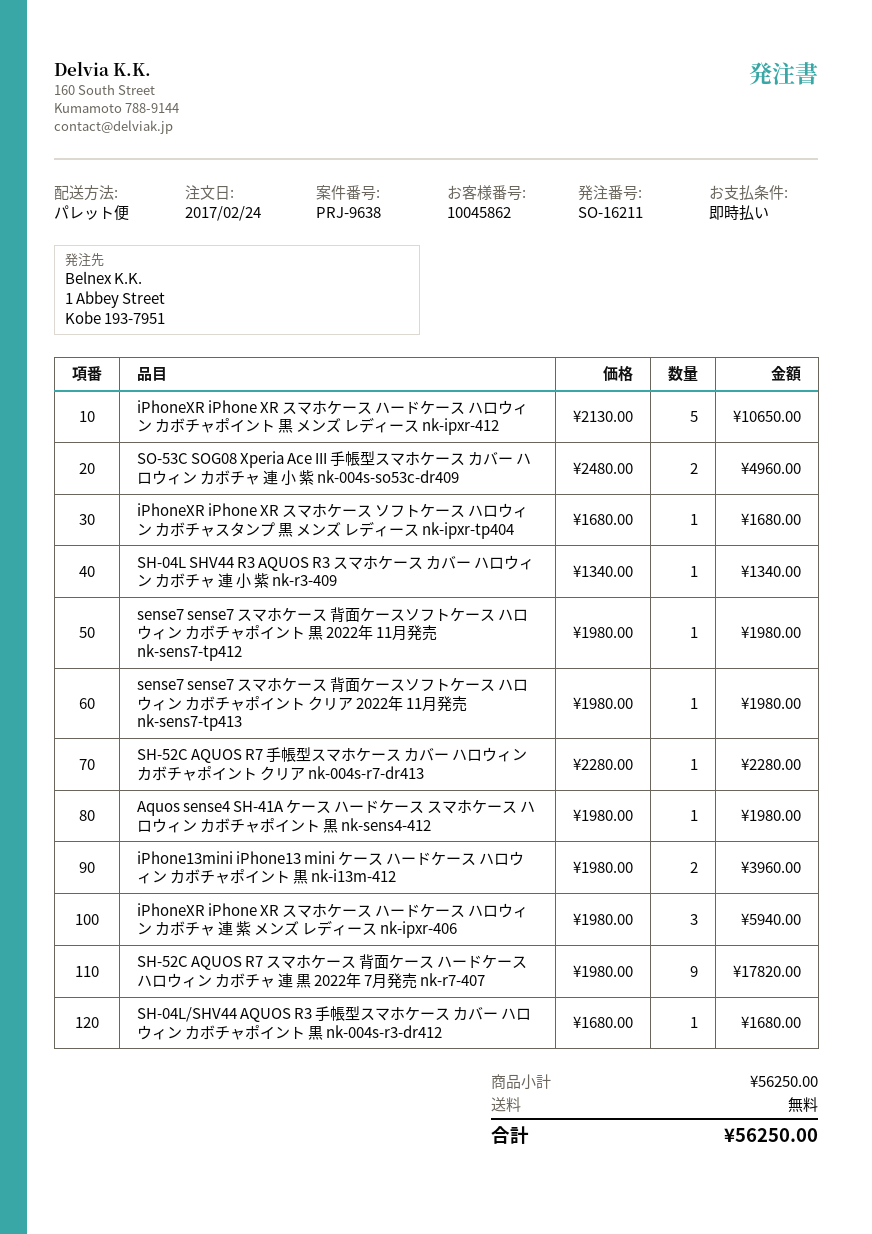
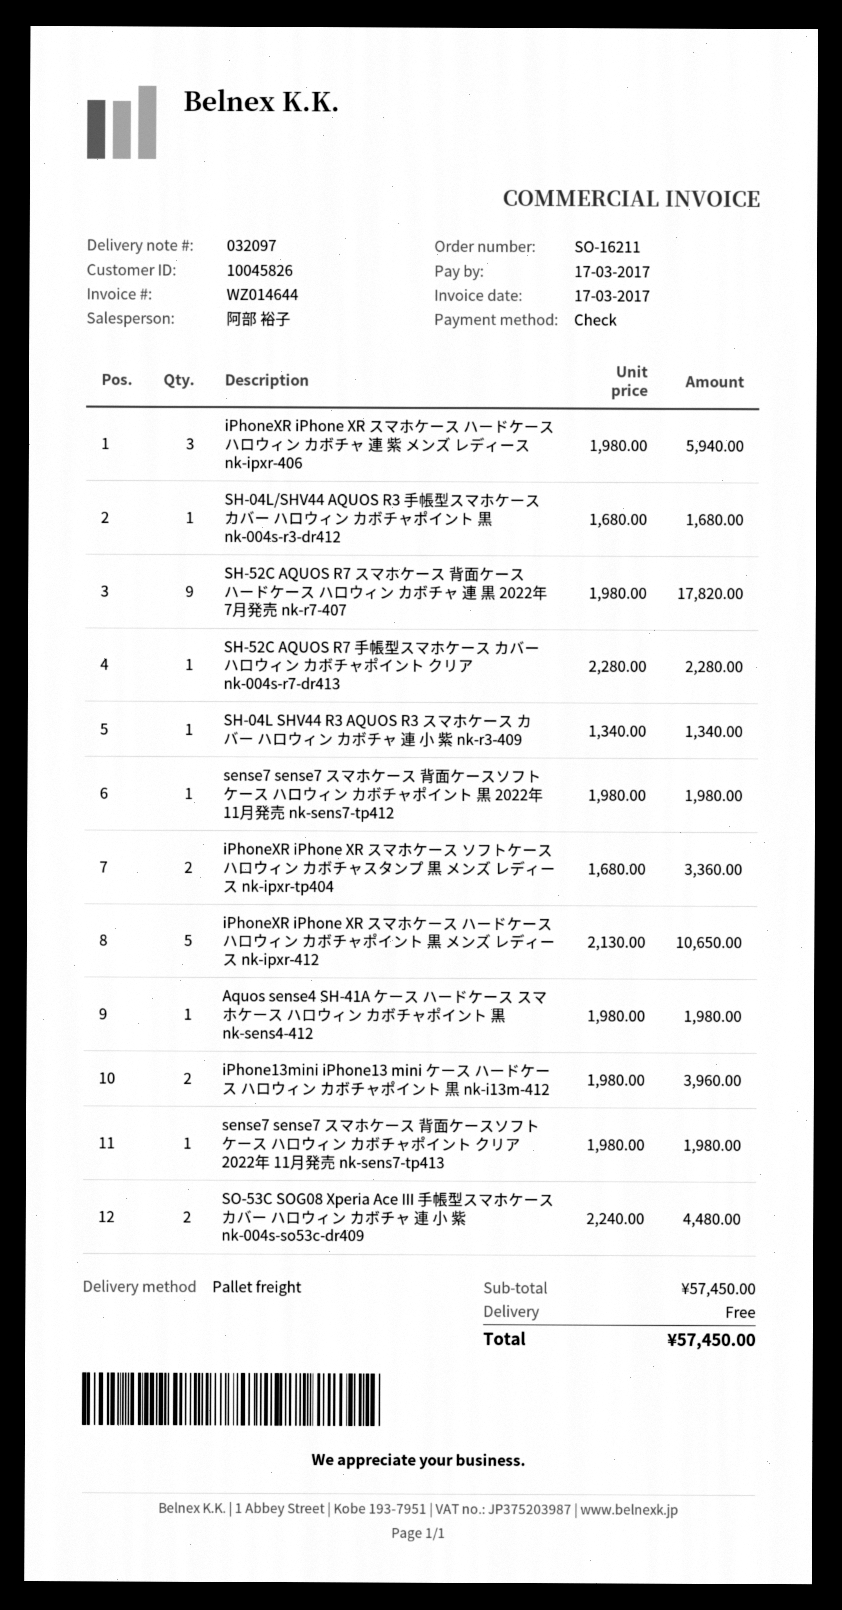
customer number: 10045862 -> 10045826
SO-53C SOG08 Xperia Ace III 手帳型スマホケース カバー ハロウィン カボチャ 連 小 紫 nk-004s-so53c-dr409: 2 x 2480.00 = 4960.00 -> 2 x 2240.00 = 4480.00
iPhoneXR iPhone XR スマホケース ソフトケース ハロウィン カボチャスタンプ 黒 メンズ レディース nk-ipxr-tp404: 1 x 1680.00 = 1680.00 -> 2 x 1680.00 = 3360.00
subtotal: 56250.00 -> 57450.00
total: 56250.00 -> 57450.00

